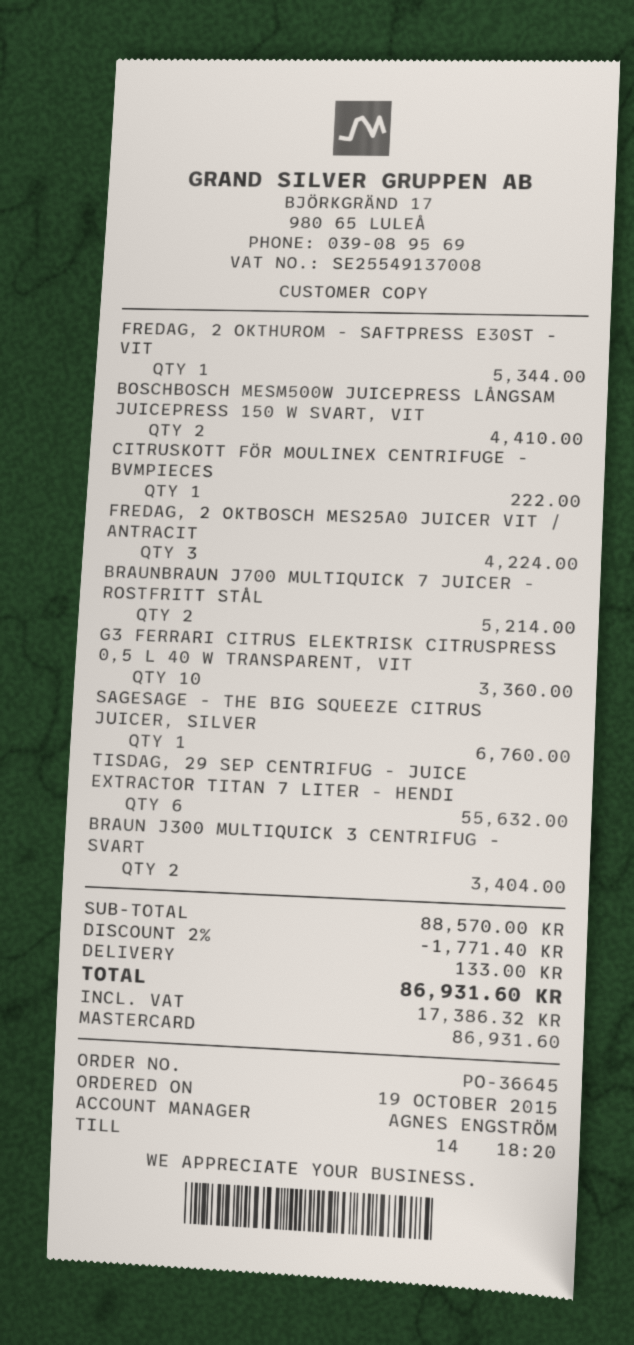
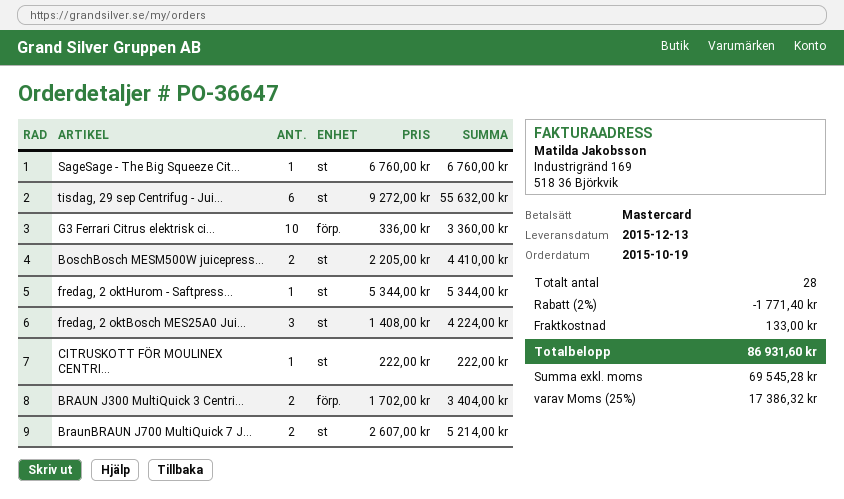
order number: PO-36645 -> PO-36647

